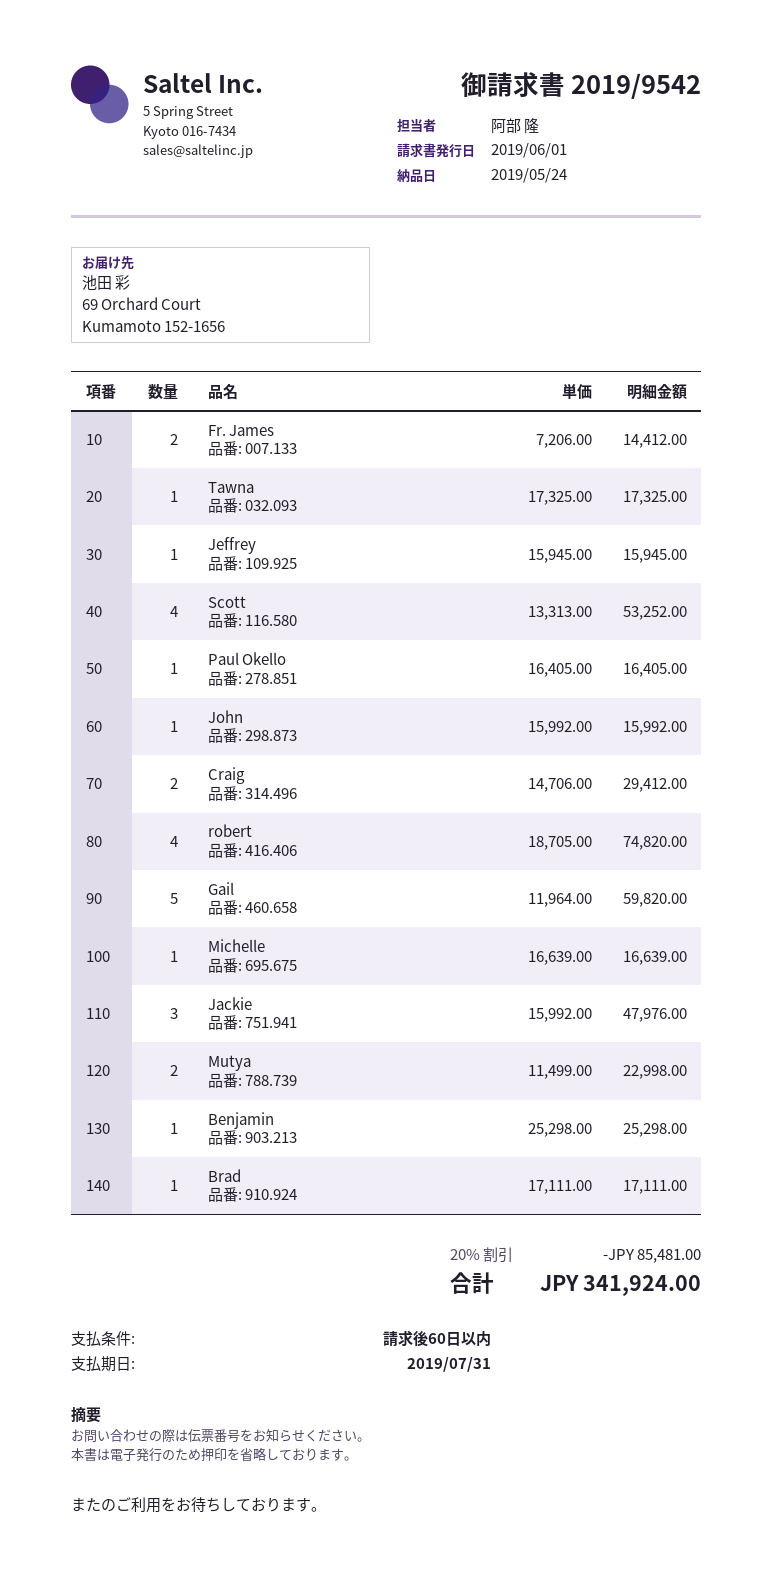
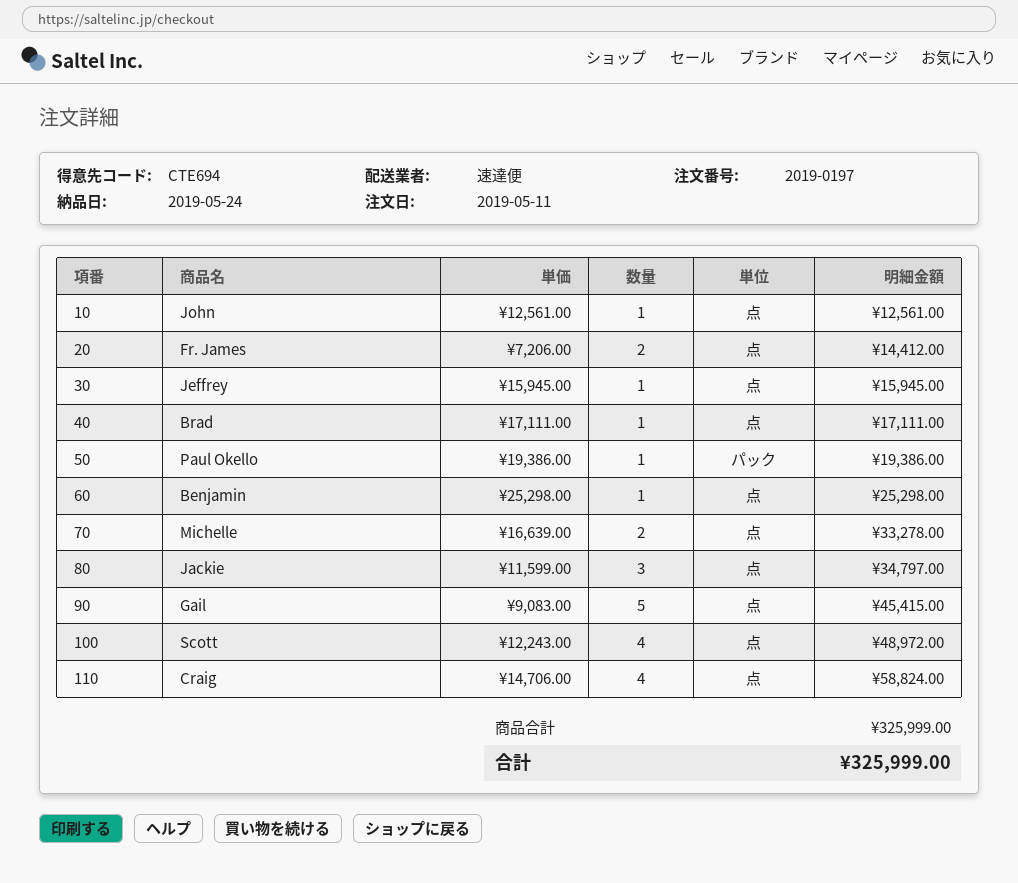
Tawna: 1 x 17325.00 = 17325.00 -> none
Scott: 4 x 13313.00 = 53252.00 -> 4 x 12243.00 = 48972.00
Paul Okello: 1 x 16405.00 = 16405.00 -> 1 x 19386.00 = 19386.00
John: 1 x 15992.00 = 15992.00 -> 1 x 12561.00 = 12561.00
Craig: 2 x 14706.00 = 29412.00 -> 4 x 14706.00 = 58824.00
robert: 4 x 18705.00 = 74820.00 -> none
Gail: 5 x 11964.00 = 59820.00 -> 5 x 9083.00 = 45415.00
Michelle: 1 x 16639.00 = 16639.00 -> 2 x 16639.00 = 33278.00
Jackie: 3 x 15992.00 = 47976.00 -> 3 x 11599.00 = 34797.00
Mutya: 2 x 11499.00 = 22998.00 -> none
discount: 20% = 85481.00 -> none
total: 341924.00 -> 325999.00

